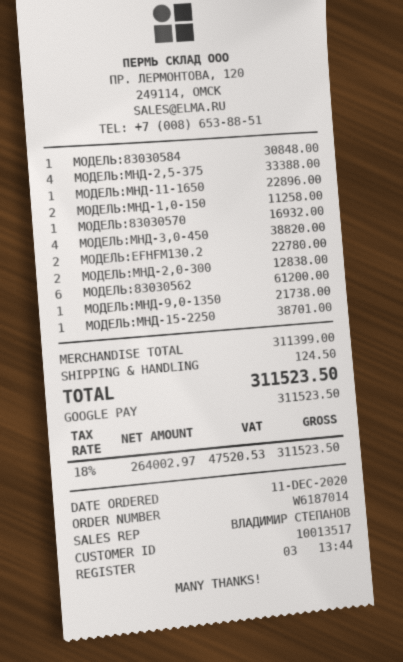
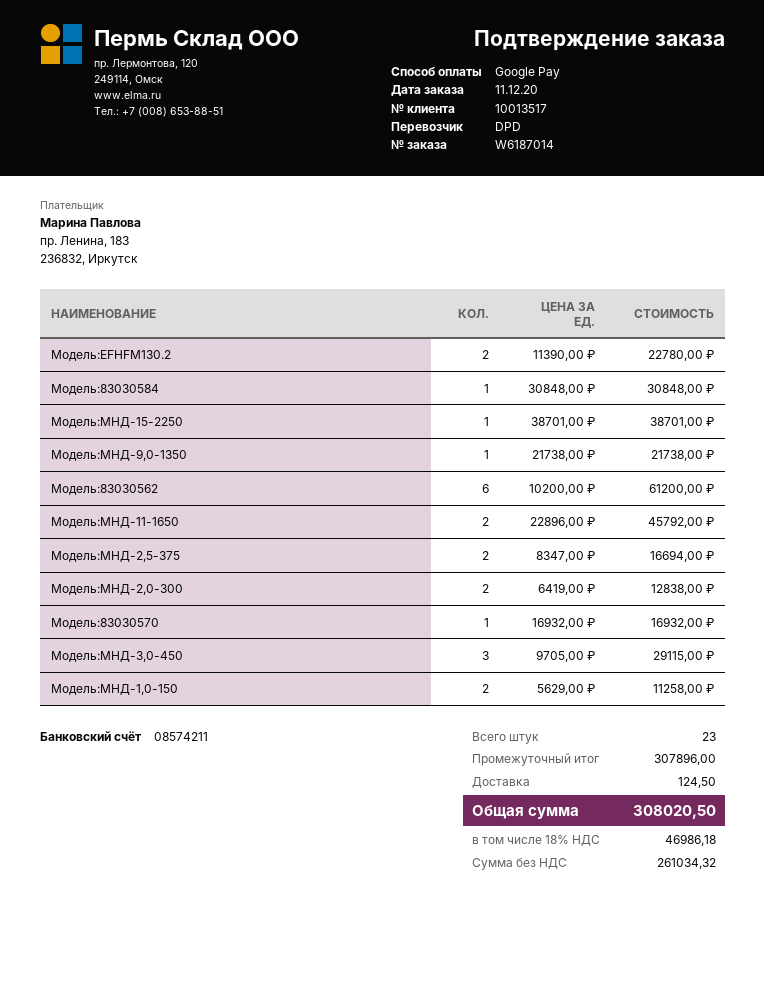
МОДЕЛЬ:МНД-2,5-375: 4 for 33388.00 -> 2 for 16694.00
МОДЕЛЬ:МНД-11-1650: 1 for 22896.00 -> 2 for 45792.00
МОДЕЛЬ:МНД-3,0-450: 4 for 38820.00 -> 3 for 29115.00
subtotal: 311399.00 -> 307896.00
net: 264002.97 -> 261034.32
tax: 18% = 47520.53 -> 18% = 46986.18
total: 311523.50 -> 308020.50

